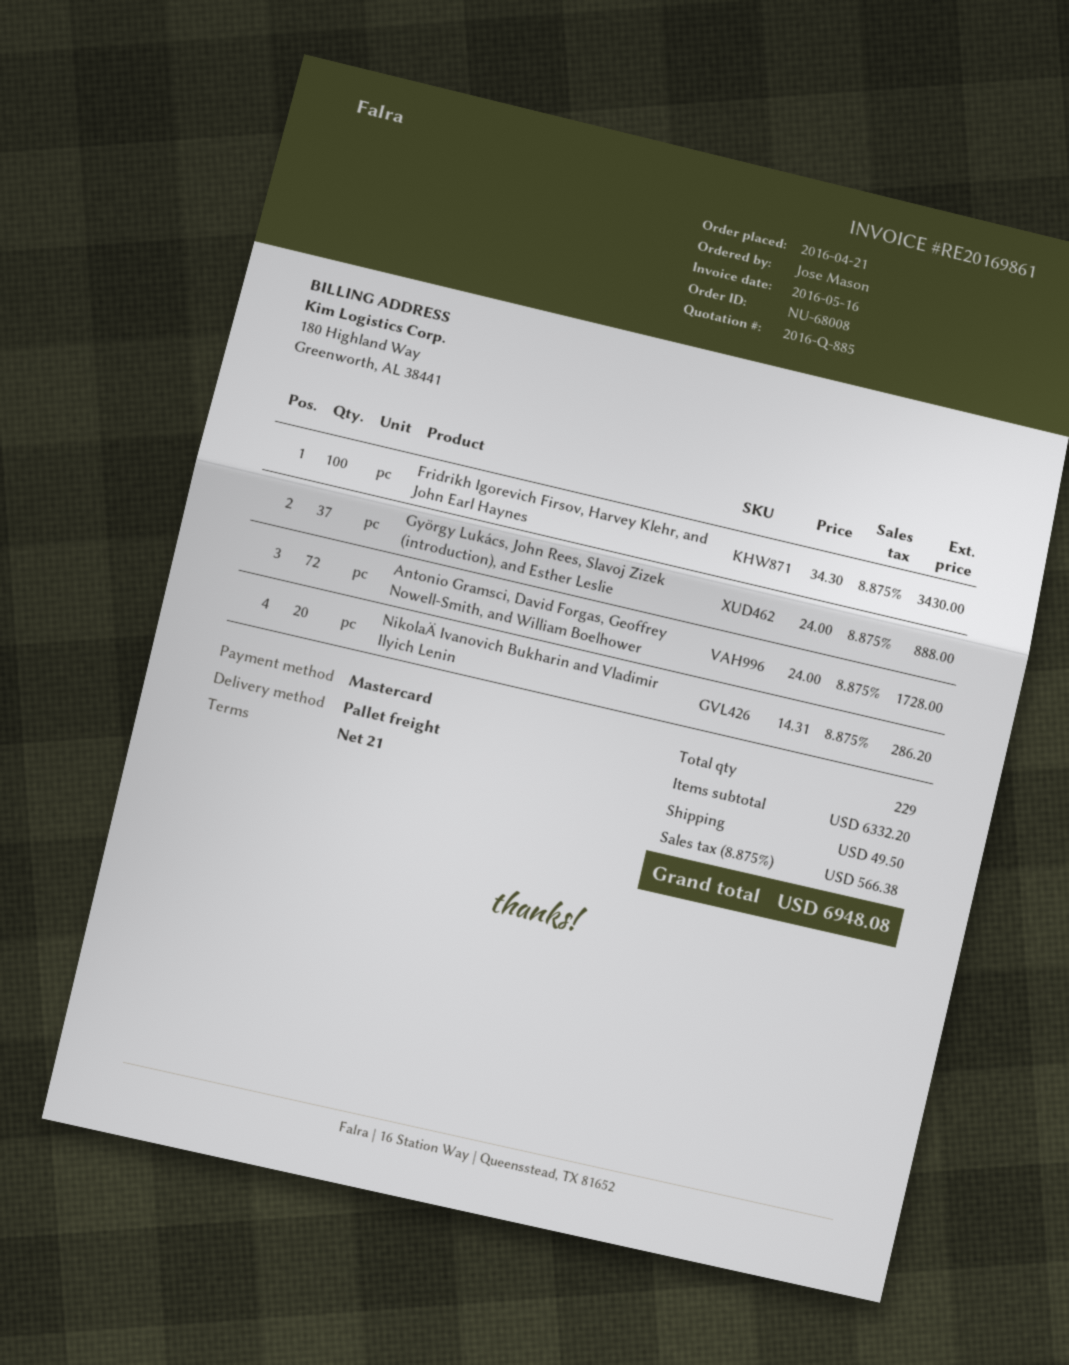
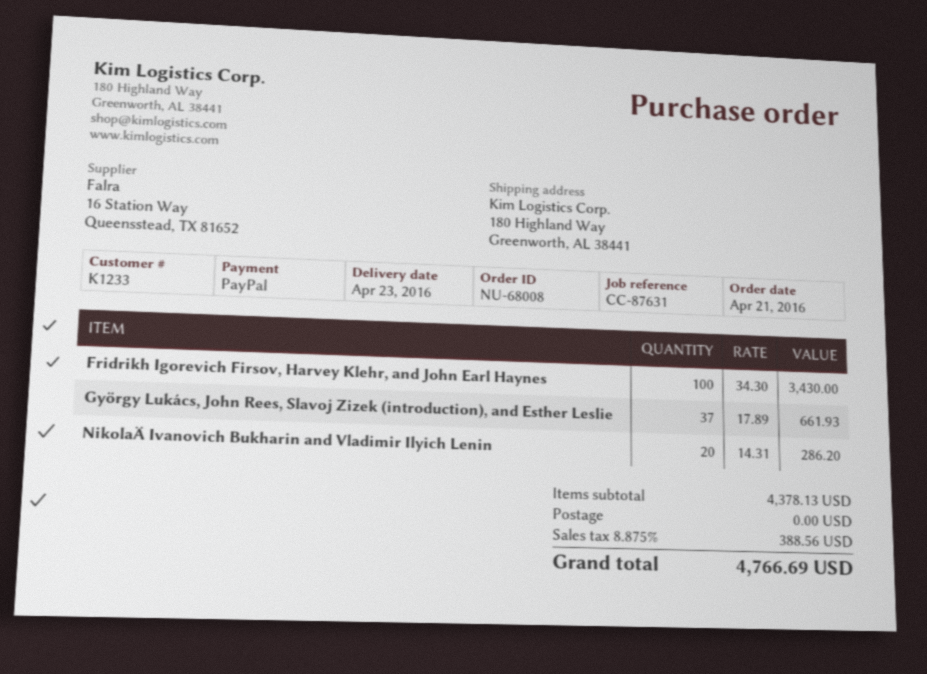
payment method: Mastercard -> PayPal
György Lukács, John Rees, Slavoj Zizek (introduction), and Esther Leslie: 37 x 24.00 = 888.00 -> 37 x 17.89 = 661.93
Antonio Gramsci, David Forgas, Geoffrey Nowell-Smith, and William Boelhower: 72 x 24.00 = 1728.00 -> none
subtotal: 6332.20 -> 4378.13
shipping: 49.50 -> 0.00
tax: 8.875% = 566.38 -> 8.875% = 388.56
total: 6948.08 -> 4766.69

